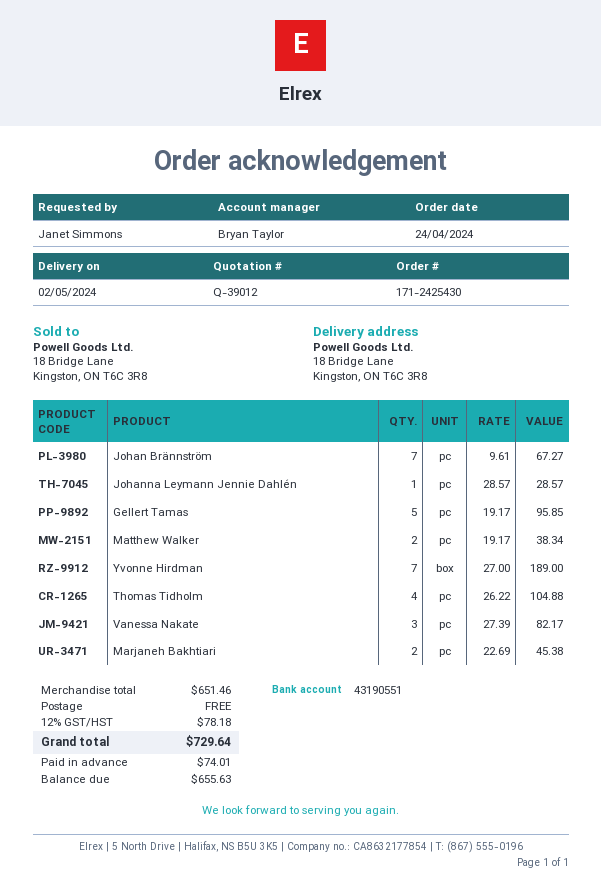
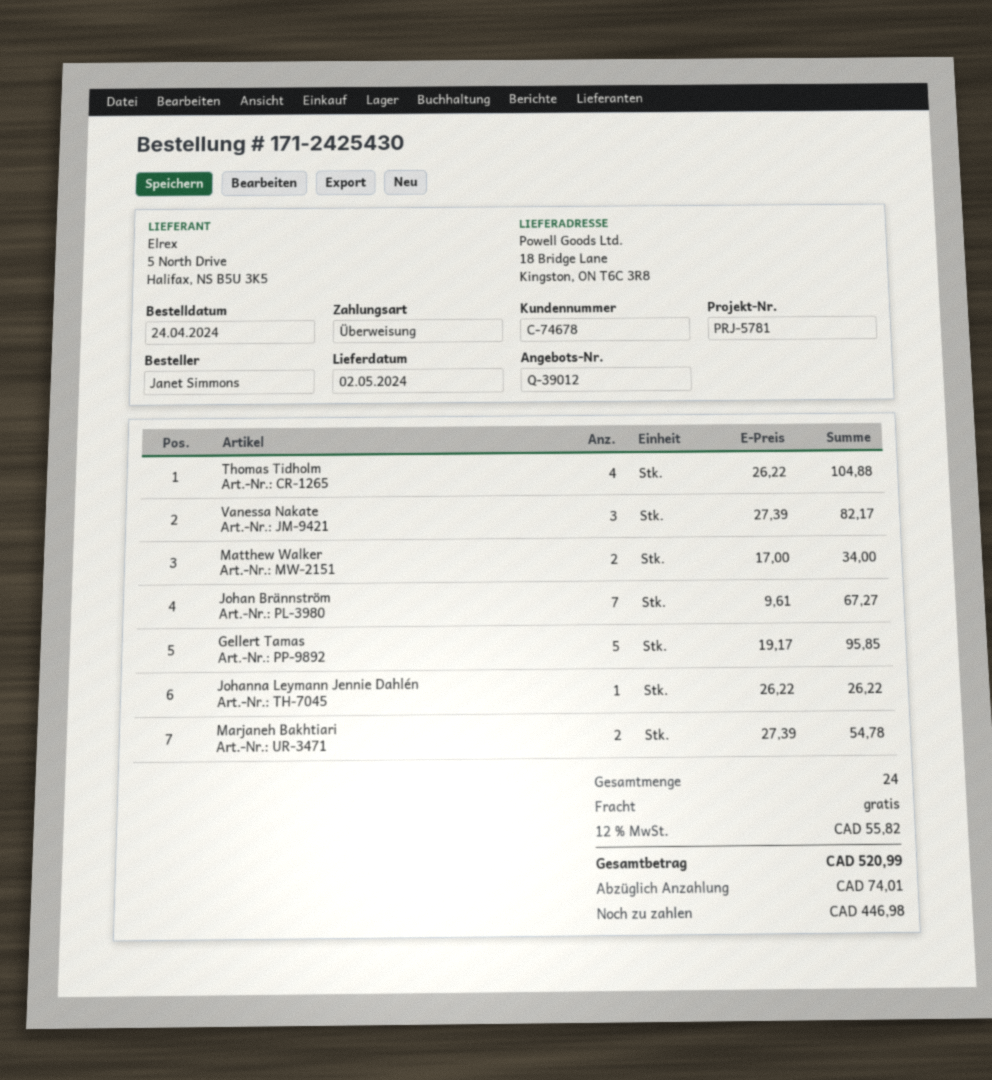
Johanna Leymann Jennie Dahlén: 1 x 28.57 = 28.57 -> 1 x 26.22 = 26.22
Matthew Walker: 2 x 19.17 = 38.34 -> 2 x 17.00 = 34.00
Yvonne Hirdman: 7 x 27.00 = 189.00 -> none
Marjaneh Bakhtiari: 2 x 22.69 = 45.38 -> 2 x 27.39 = 54.78
tax: 12% = 78.18 -> 12% = 55.82
total: 729.64 -> 520.99
balance: 655.63 -> 446.98

